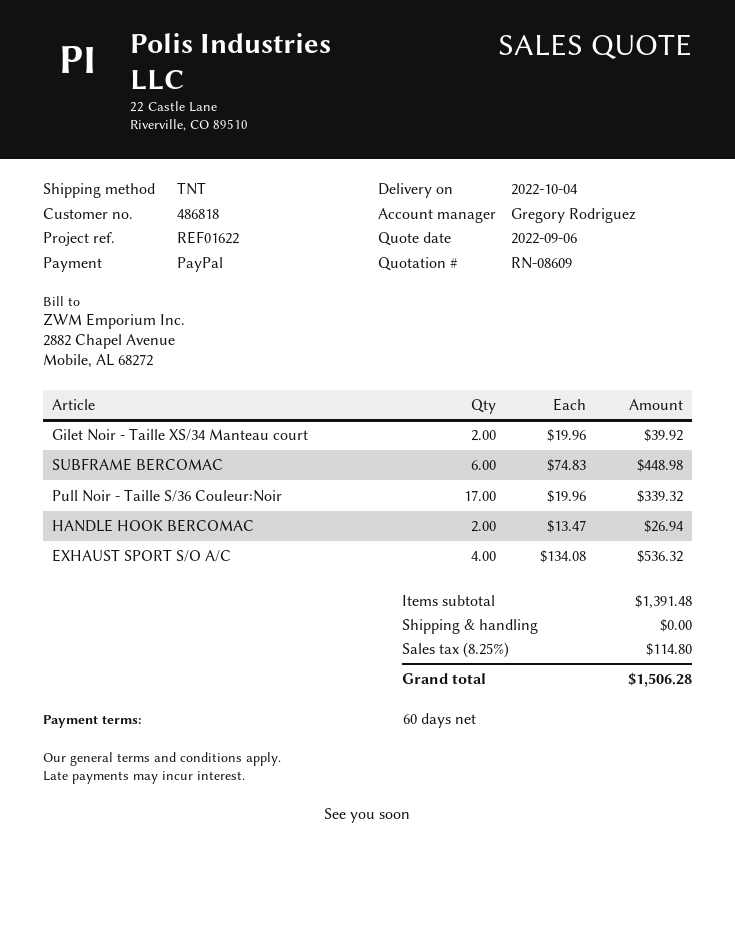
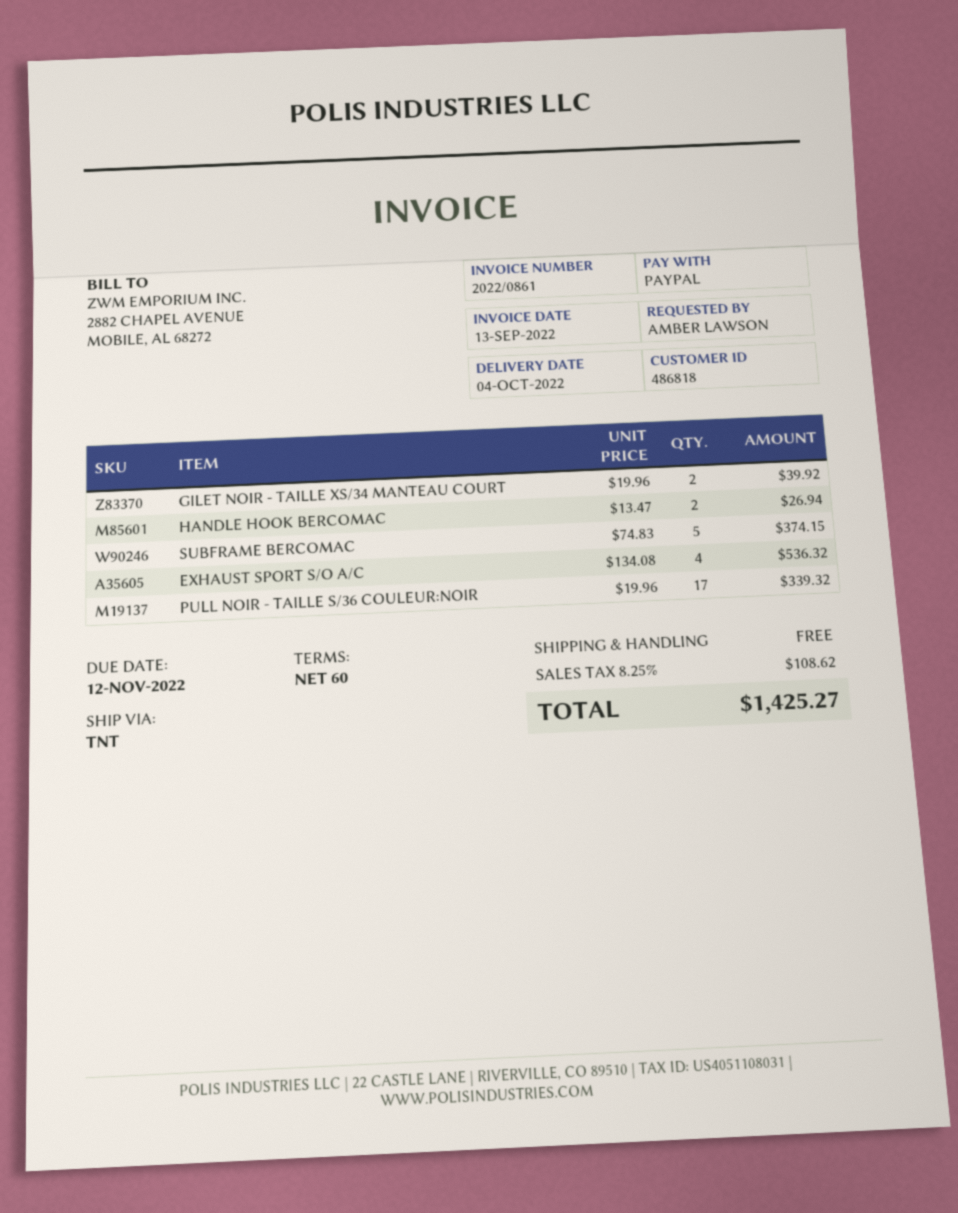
SUBFRAME BERCOMAC: 6 x 74.83 = 448.98 -> 5 x 74.83 = 374.15
tax: 8.25% = 114.80 -> 8.25% = 108.62
total: 1506.28 -> 1425.27

